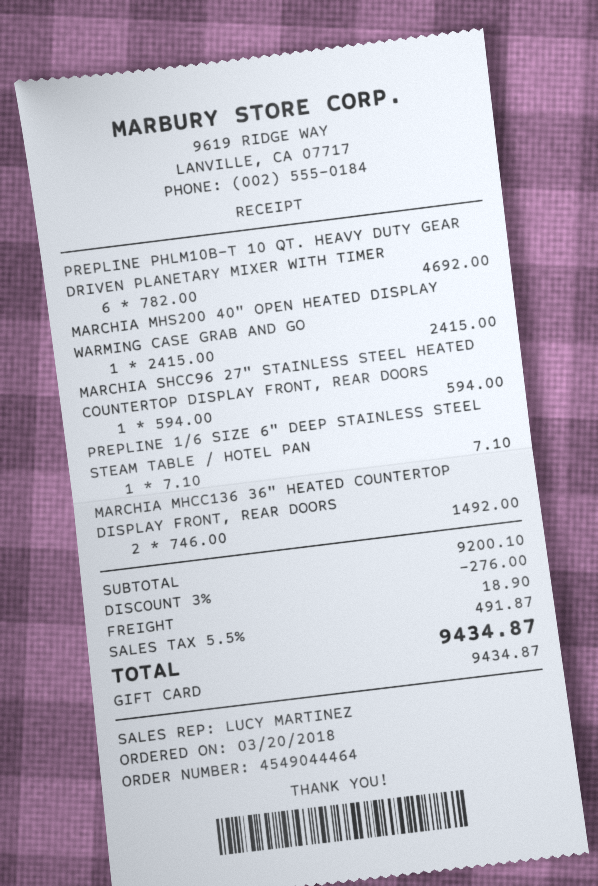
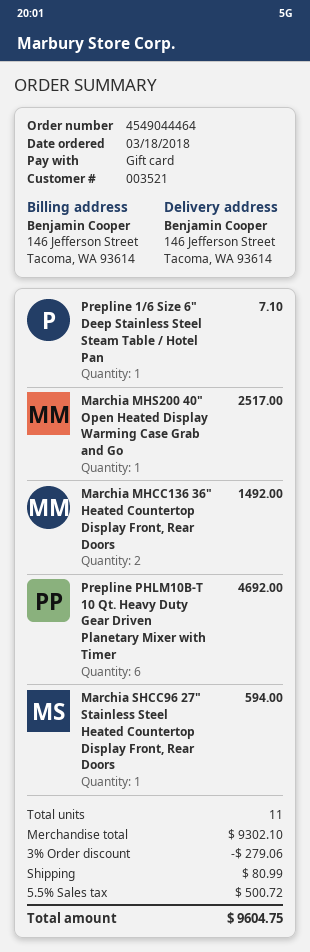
order date: 2018-03-20 -> 2018-03-18
MARCHIA MHS200 40" OPEN HEATED DISPLAY WARMING CASE GRAB AND GO: 1 for 2415.00 -> 1 for 2517.00
subtotal: 9200.10 -> 9302.10
discount: 3% = 276.00 -> 3% = 279.06
shipping: 18.90 -> 80.99
tax: 5.5% = 491.87 -> 5.5% = 500.72
total: 9434.87 -> 9604.75

